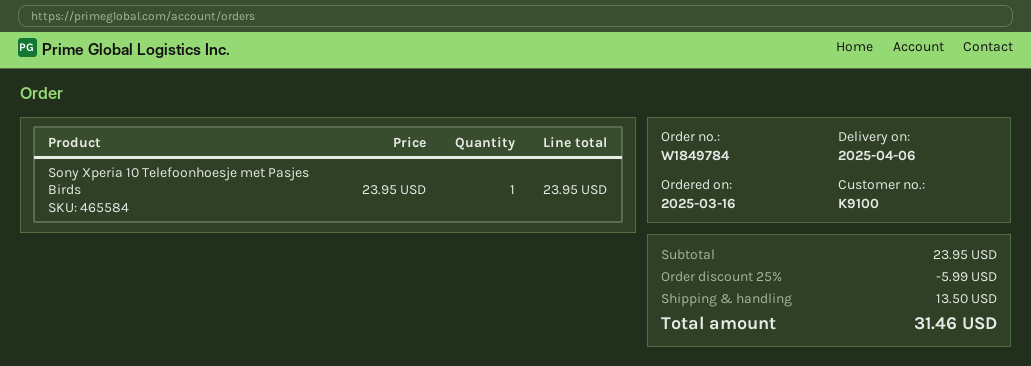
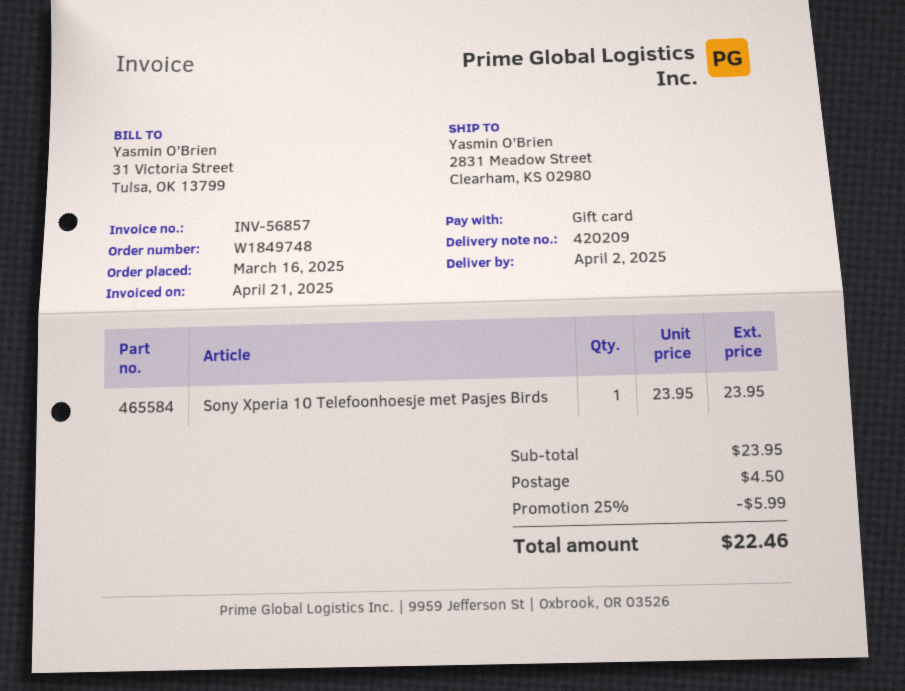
order number: W1849784 -> W1849748
delivery date: 2025-04-06 -> 2025-04-02
shipping: 13.50 -> 4.50
total: 31.46 -> 22.46

